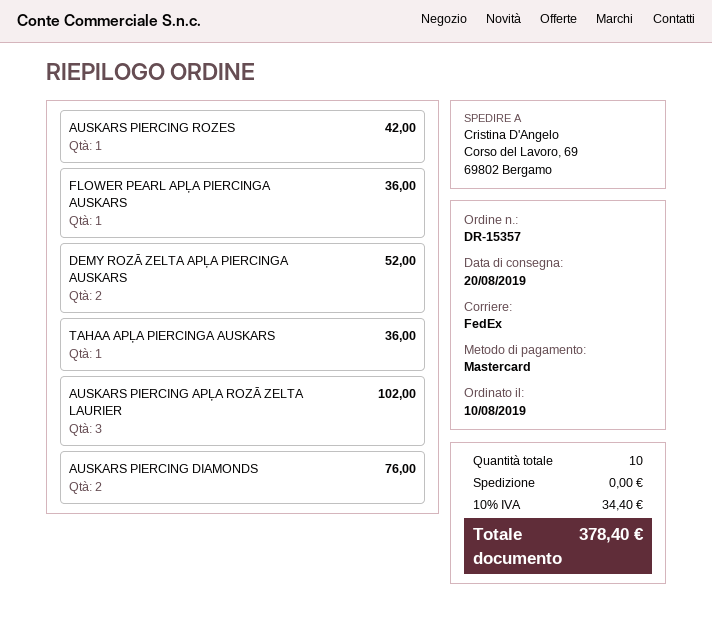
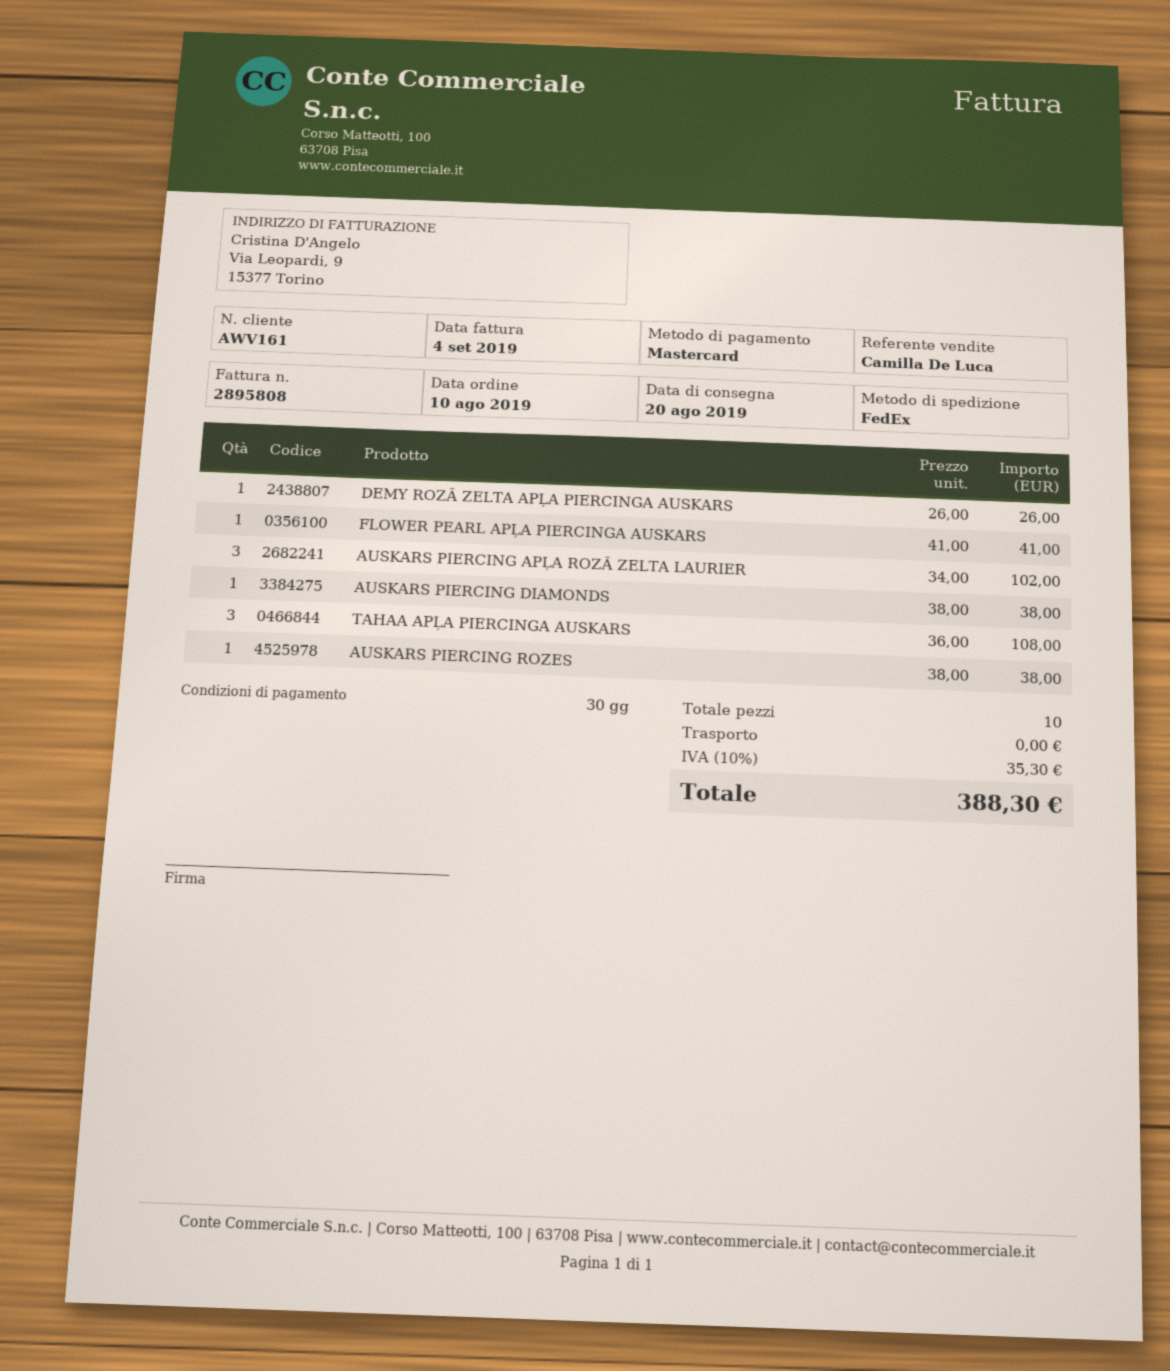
AUSKARS PIERCING ROZES: 1 for 42.00 -> 1 for 38.00
FLOWER PEARL APĻA PIERCINGA AUSKARS: 1 for 36.00 -> 1 for 41.00
DEMY ROZĀ ZELTA APĻA PIERCINGA AUSKARS: 2 for 52.00 -> 1 for 26.00
TAHAA APĻA PIERCINGA AUSKARS: 1 for 36.00 -> 3 for 108.00
AUSKARS PIERCING DIAMONDS: 2 for 76.00 -> 1 for 38.00
tax: 10% = 34.40 -> 10% = 35.30
total: 378.40 -> 388.30

